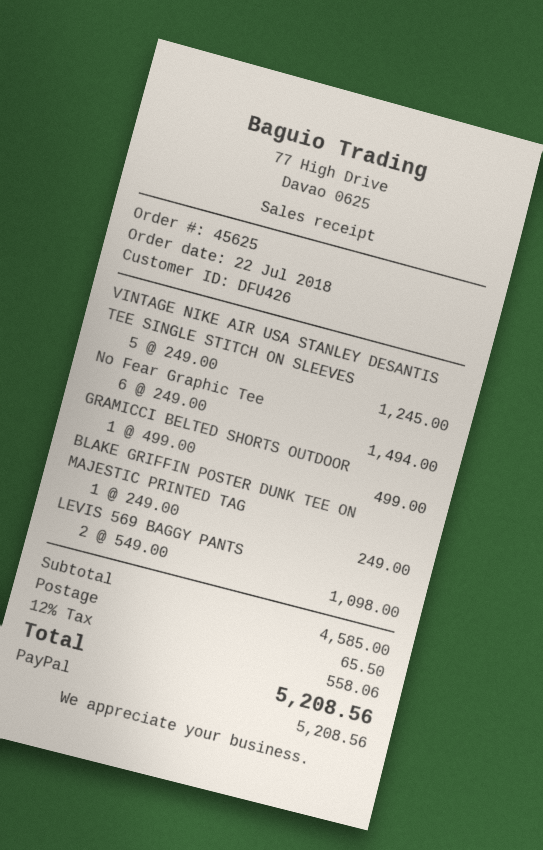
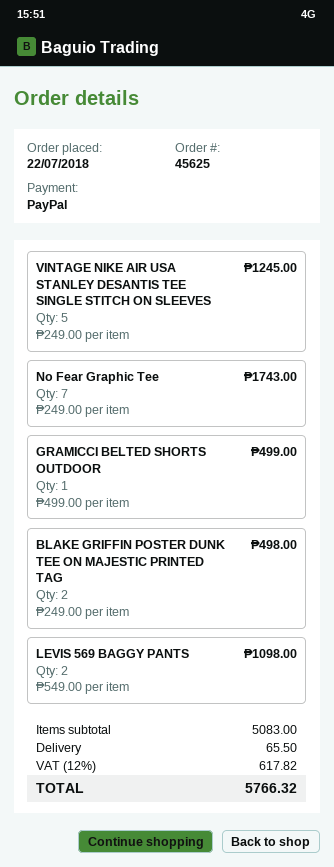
No Fear Graphic Tee: 6 x 249.00 = 1494.00 -> 7 x 249.00 = 1743.00
BLAKE GRIFFIN POSTER DUNK TEE ON MAJESTIC PRINTED TAG: 1 x 249.00 = 249.00 -> 2 x 249.00 = 498.00
subtotal: 4585.00 -> 5083.00
tax: 12% = 558.06 -> 12% = 617.82
total: 5208.56 -> 5766.32

